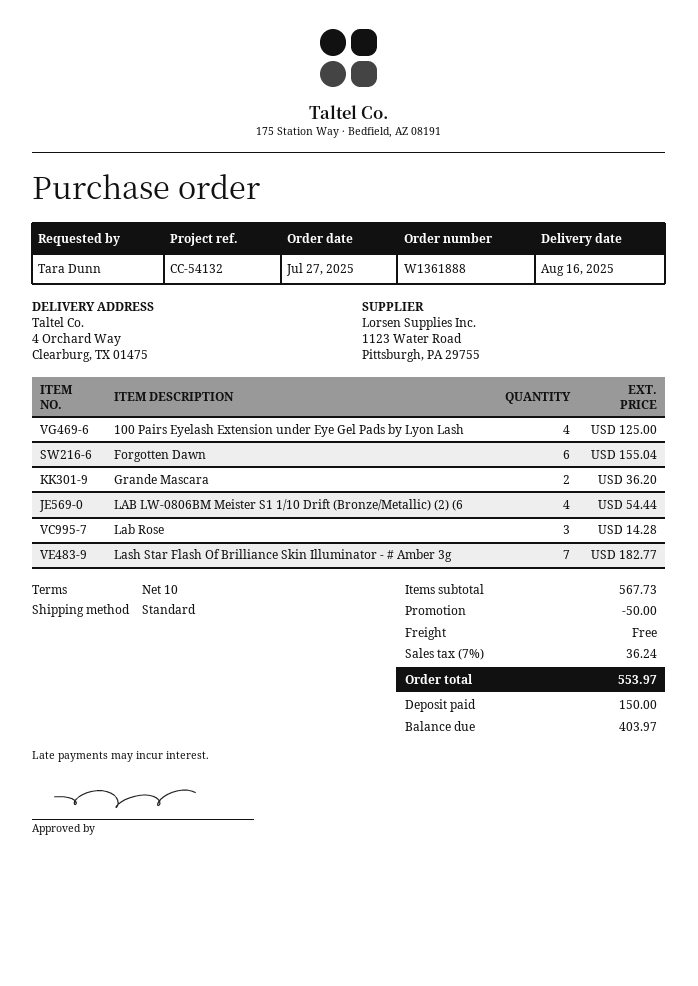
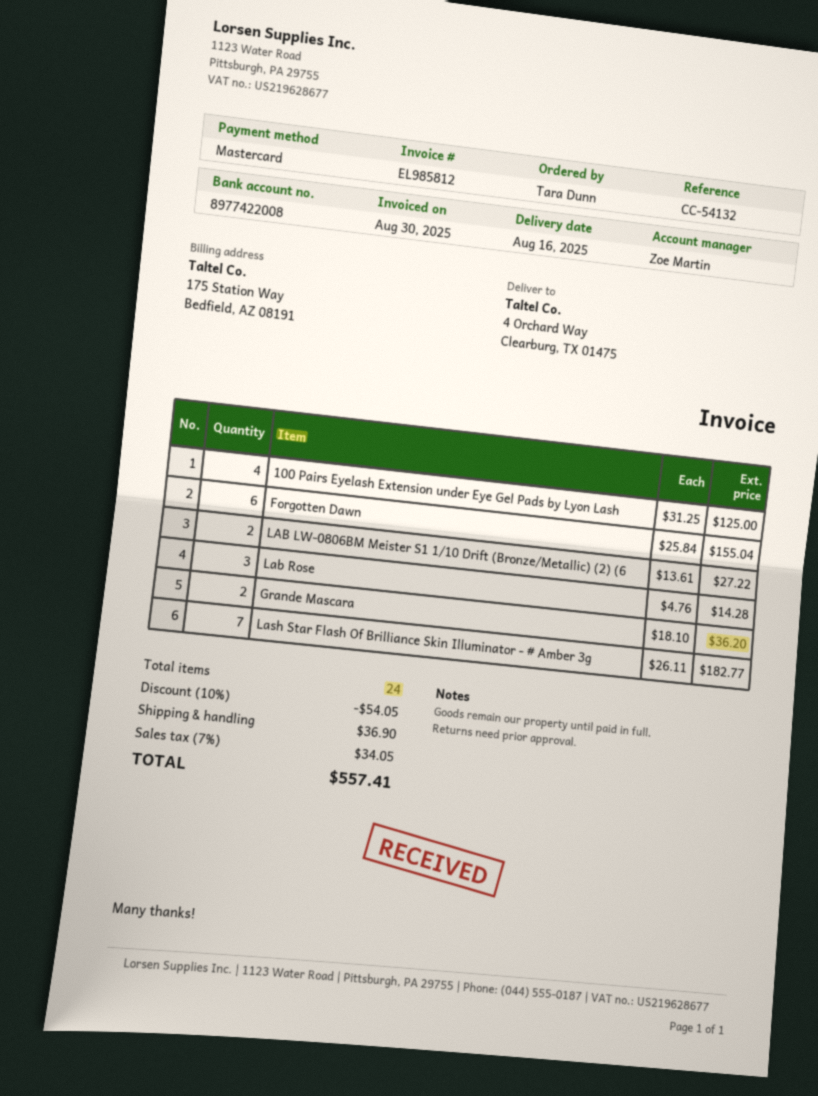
LAB LW-0806BM Meister S1 1/10 Drift (Bronze/Metallic) (2) (6: 4 for 54.44 -> 2 for 27.22
discount: 50.00 -> 54.05
shipping: 0.00 -> 36.90
tax: 7% = 36.24 -> 7% = 34.05
total: 553.97 -> 557.41

